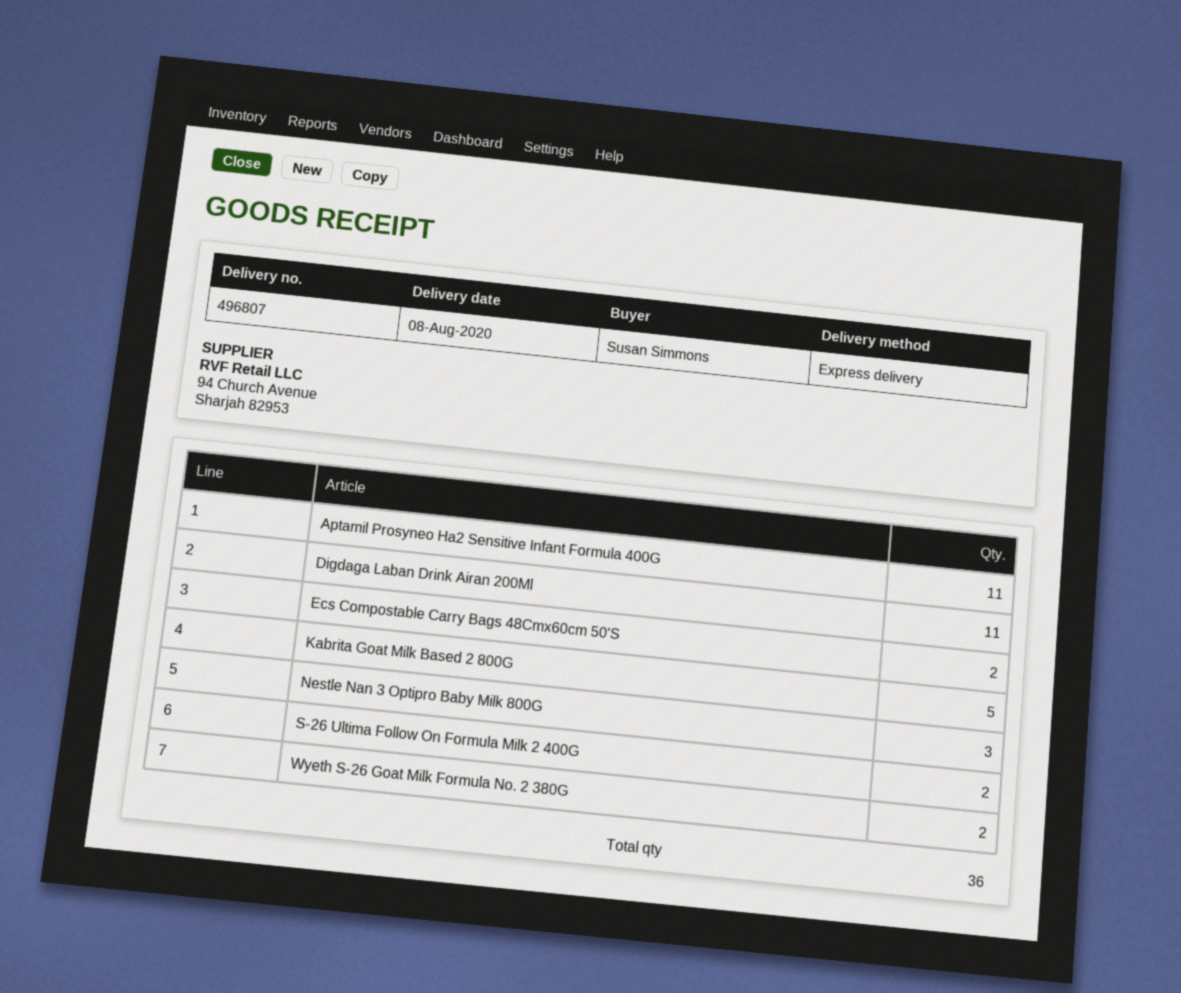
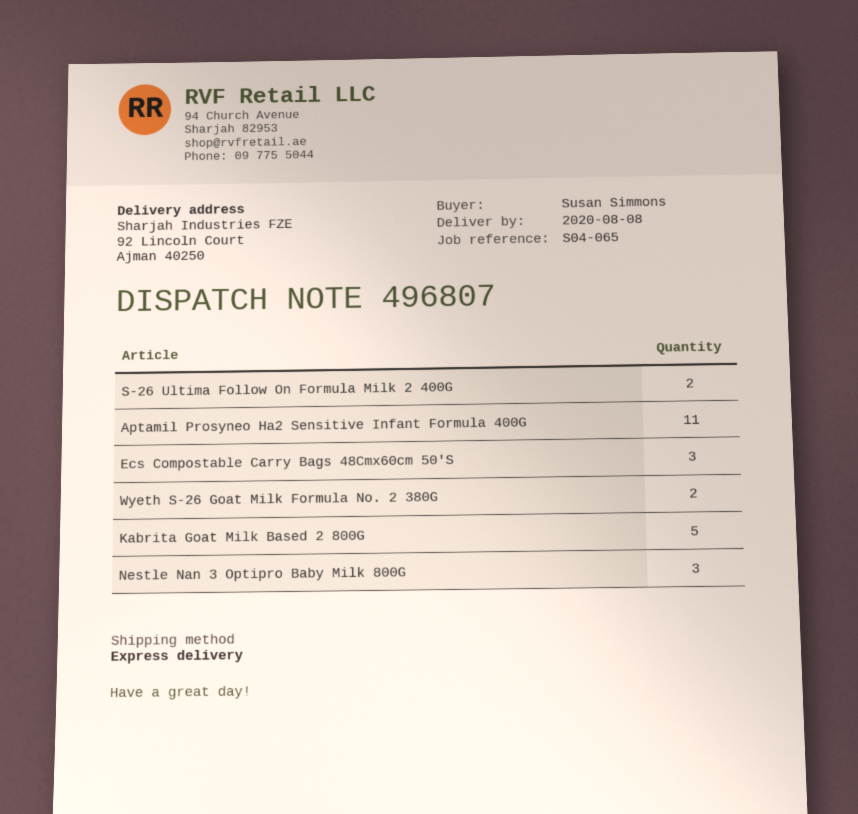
Digdaga Laban Drink Airan 200Ml: 11 -> none
Ecs Compostable Carry Bags 48Cmx60cm 50'S: 2 -> 3

